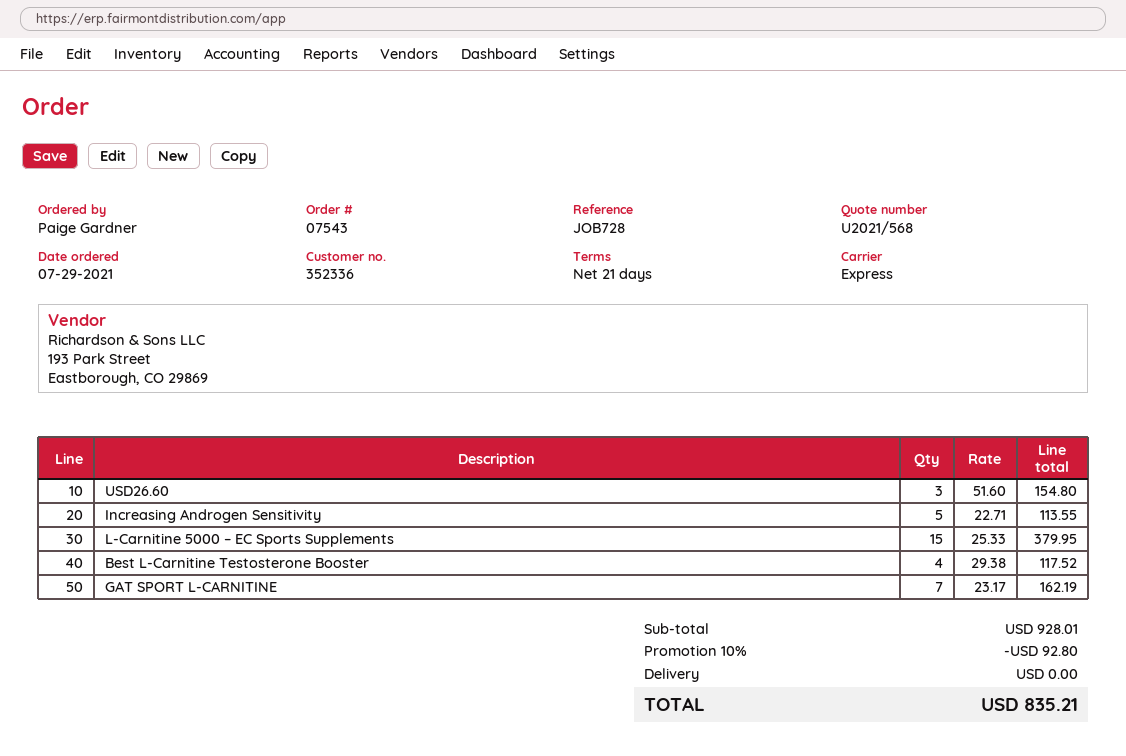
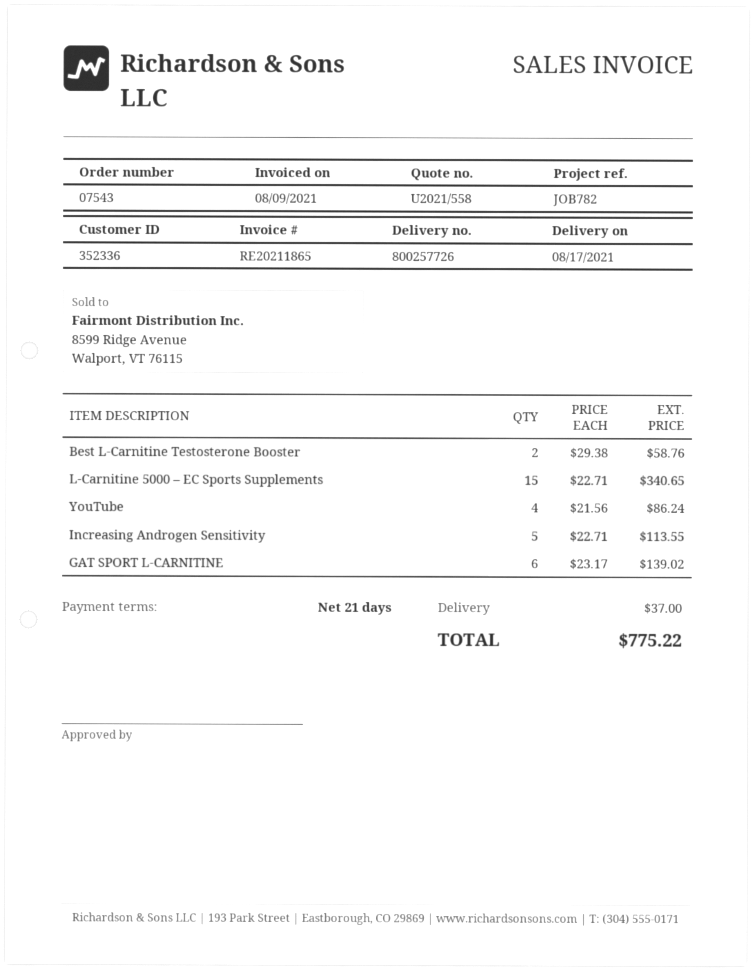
quote number: U2021/568 -> U2021/558
reference: JOB728 -> JOB782
USD26.60: 3 x 51.60 = 154.80 -> none
L-Carnitine 5000 – EC Sports Supplements: 15 x 25.33 = 379.95 -> 15 x 22.71 = 340.65
Best L-Carnitine Testosterone Booster: 4 x 29.38 = 117.52 -> 2 x 29.38 = 58.76
GAT SPORT L-CARNITINE: 7 x 23.17 = 162.19 -> 6 x 23.17 = 139.02
YouTube: none -> 4 x 21.56 = 86.24
discount: 10% = 92.80 -> none
shipping: 0.00 -> 37.00
total: 835.21 -> 775.22

